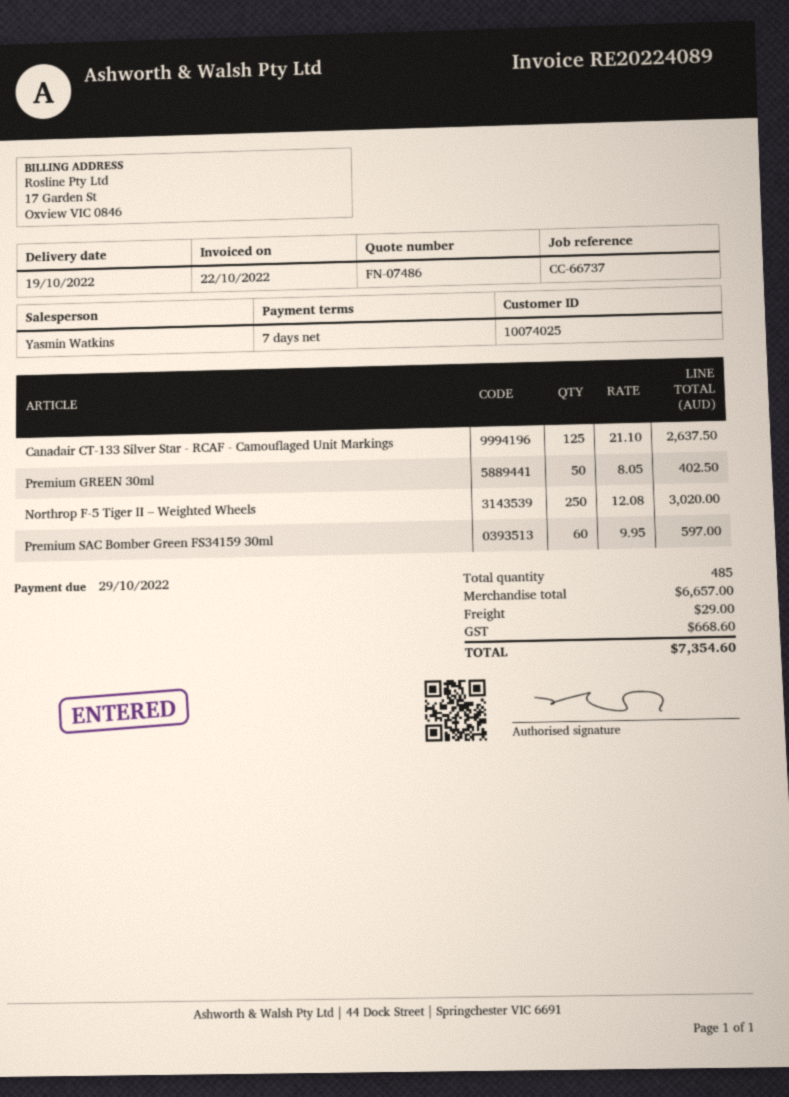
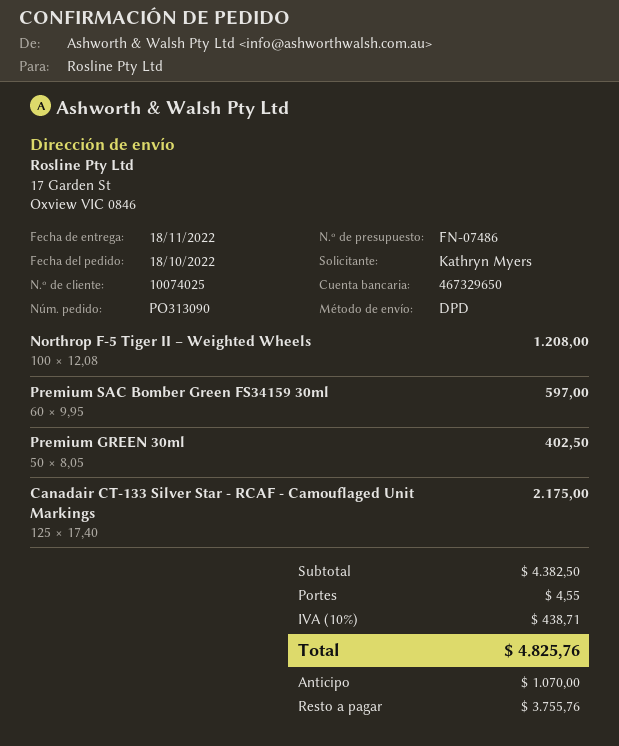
delivery date: 2022-10-19 -> 2022-11-18
Canadair CT-133 Silver Star - RCAF - Camouflaged Unit Markings: 125 x 21.10 = 2637.50 -> 125 x 17.40 = 2175.00
Northrop F-5 Tiger II – Weighted Wheels: 250 x 12.08 = 3020.00 -> 100 x 12.08 = 1208.00
subtotal: 6657.00 -> 4382.50
shipping: 29.00 -> 4.55
tax: 668.60 -> 438.71
total: 7354.60 -> 4825.76

